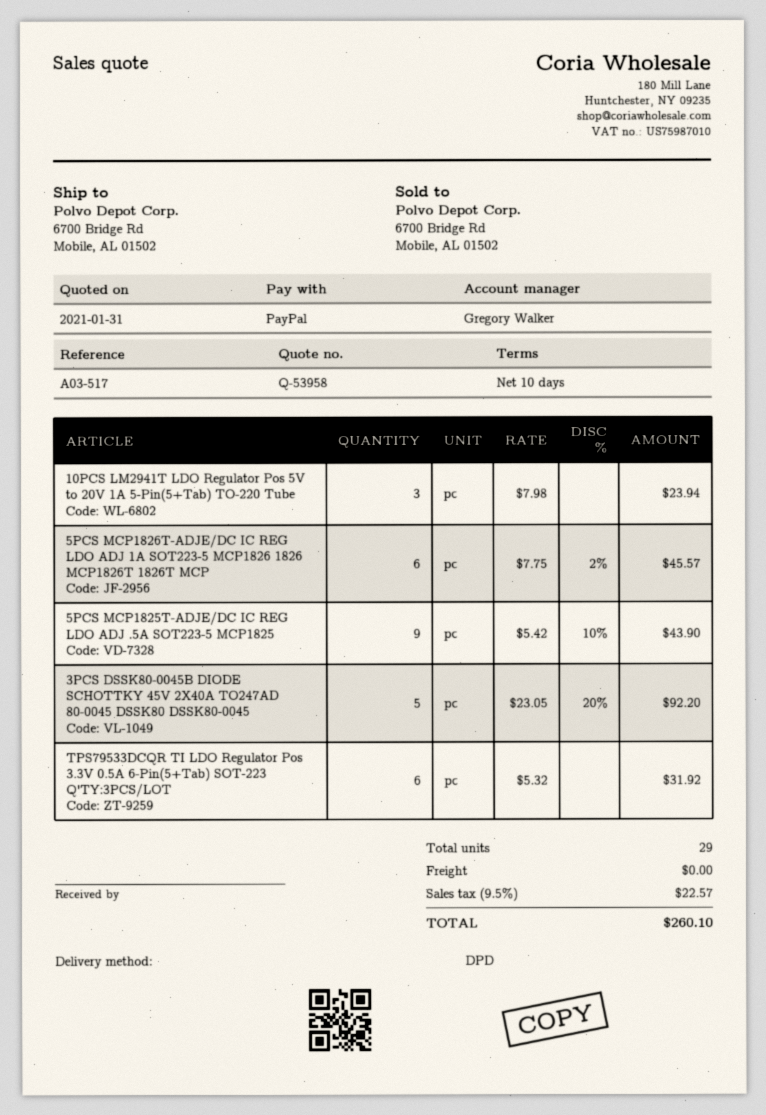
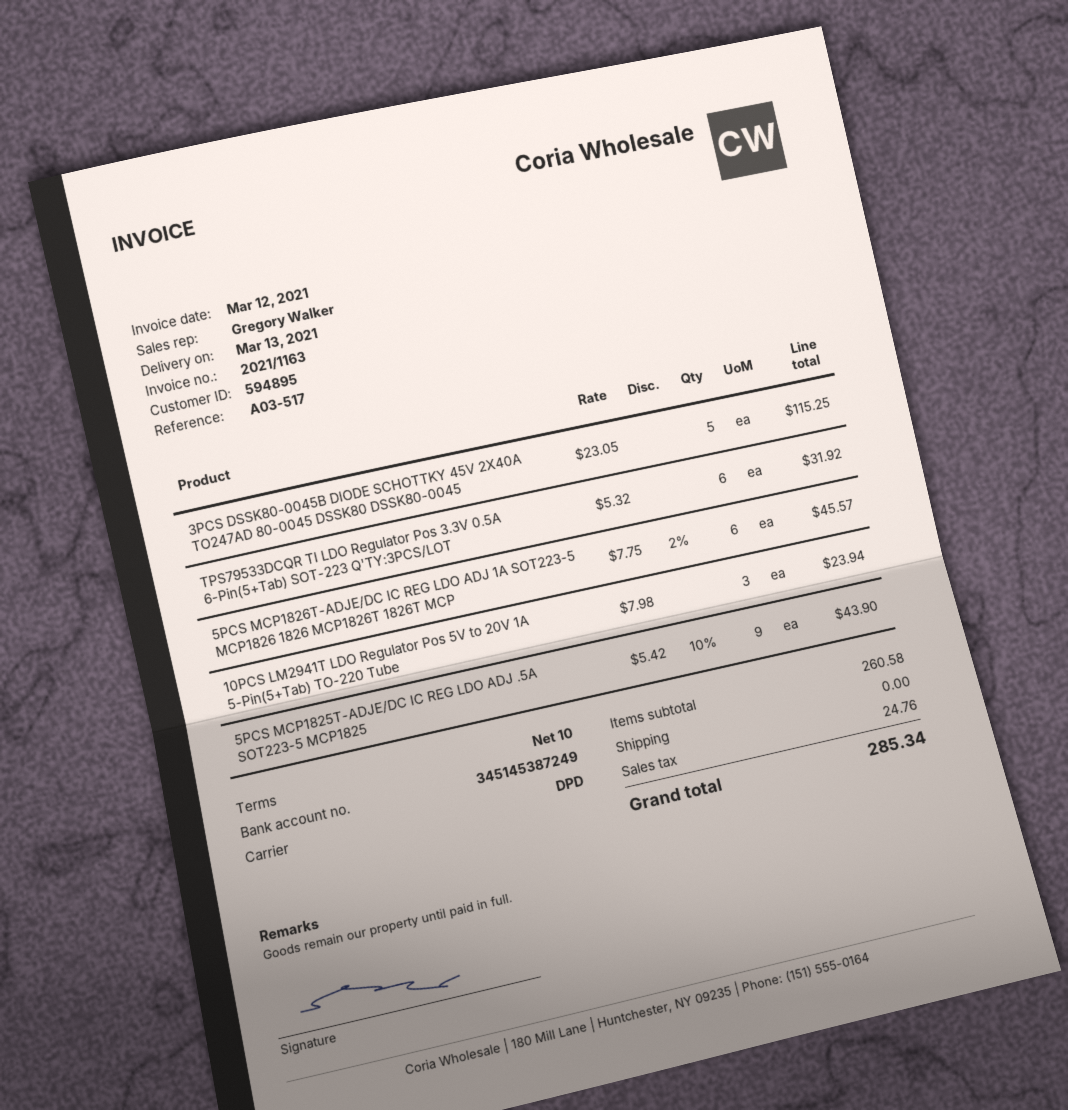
3PCS DSSK80-0045B DIODE SCHOTTKY 45V 2X40A TO247AD 80-0045 DSSK80 DSSK80-0045: 5 x 23.05 - 20% = 92.20 -> 5 x 23.05 = 115.25
tax: 22.57 -> 24.76
total: 260.10 -> 285.34

